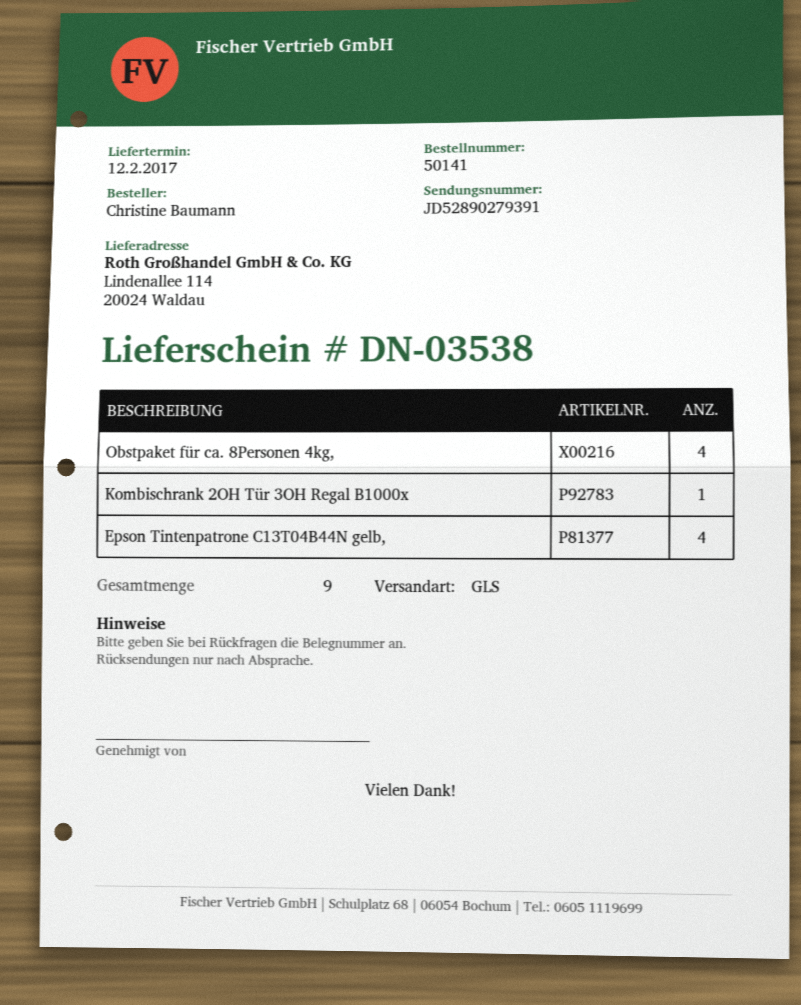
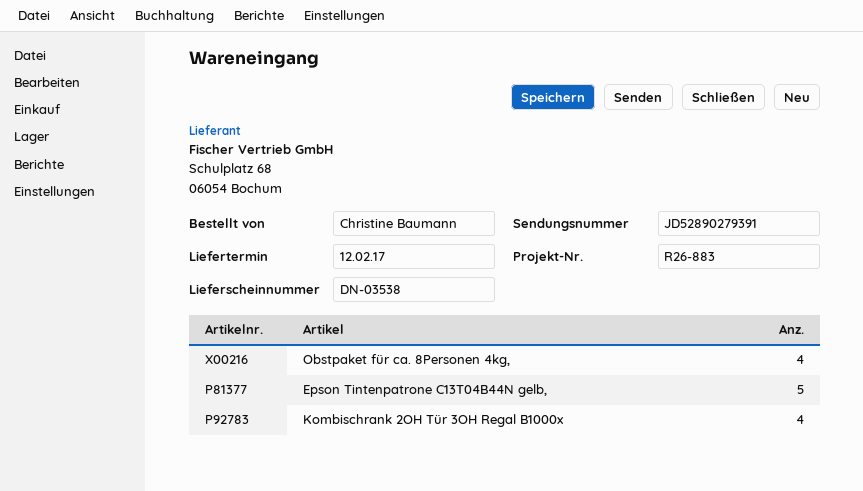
Kombischrank 2OH Tür 3OH Regal B1000x: 1 -> 4
Epson Tintenpatrone C13T04B44N gelb,: 4 -> 5

